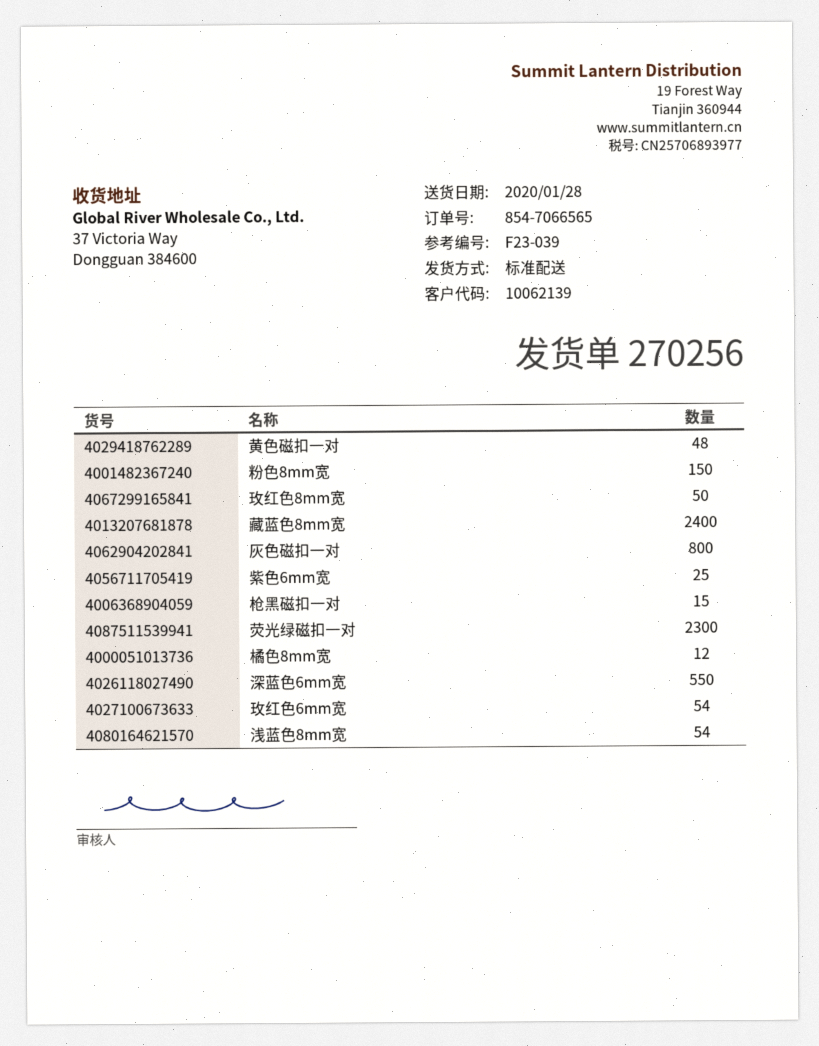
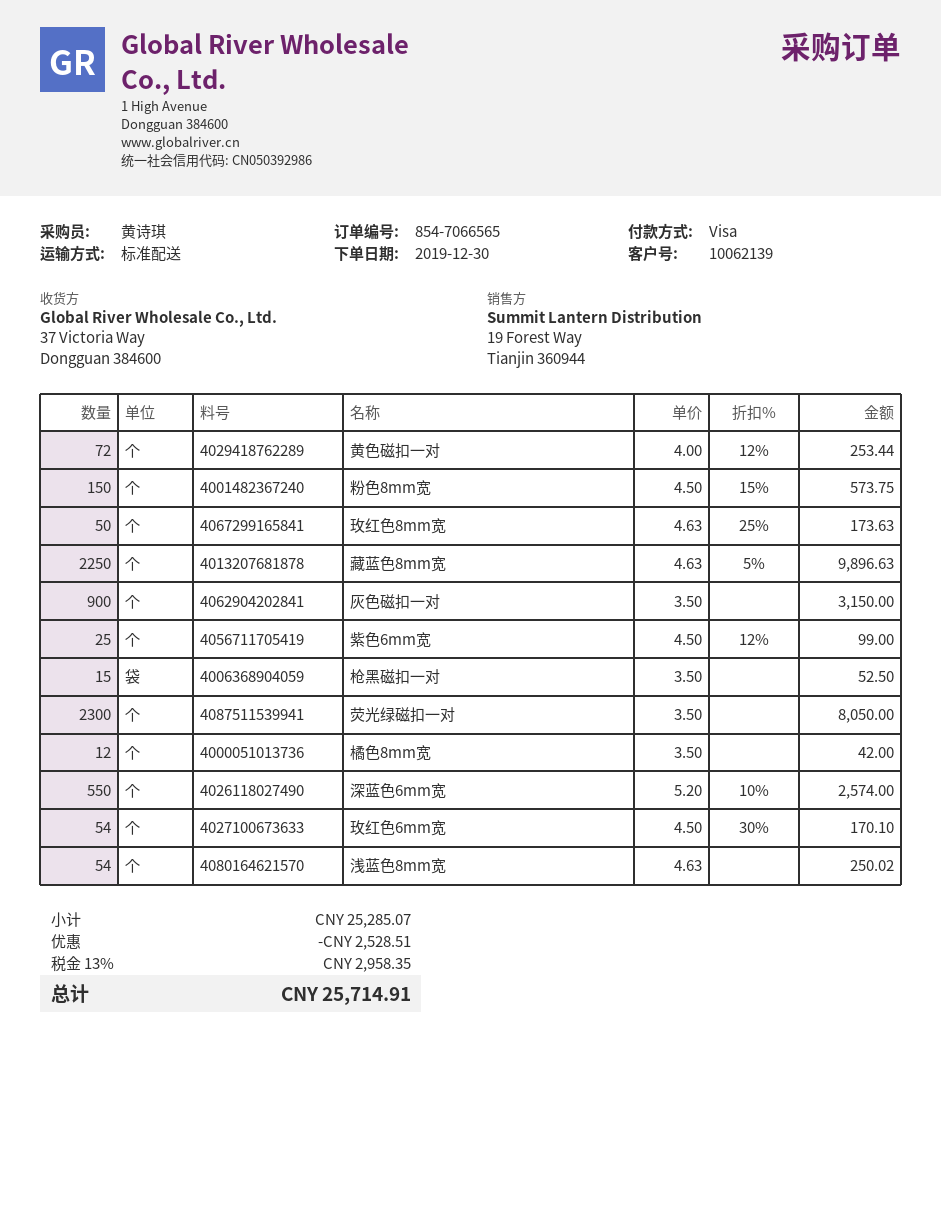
黄色磁扣一对: 48 -> 72
藏蓝色8mm宽: 2400 -> 2250
灰色磁扣一对: 800 -> 900

